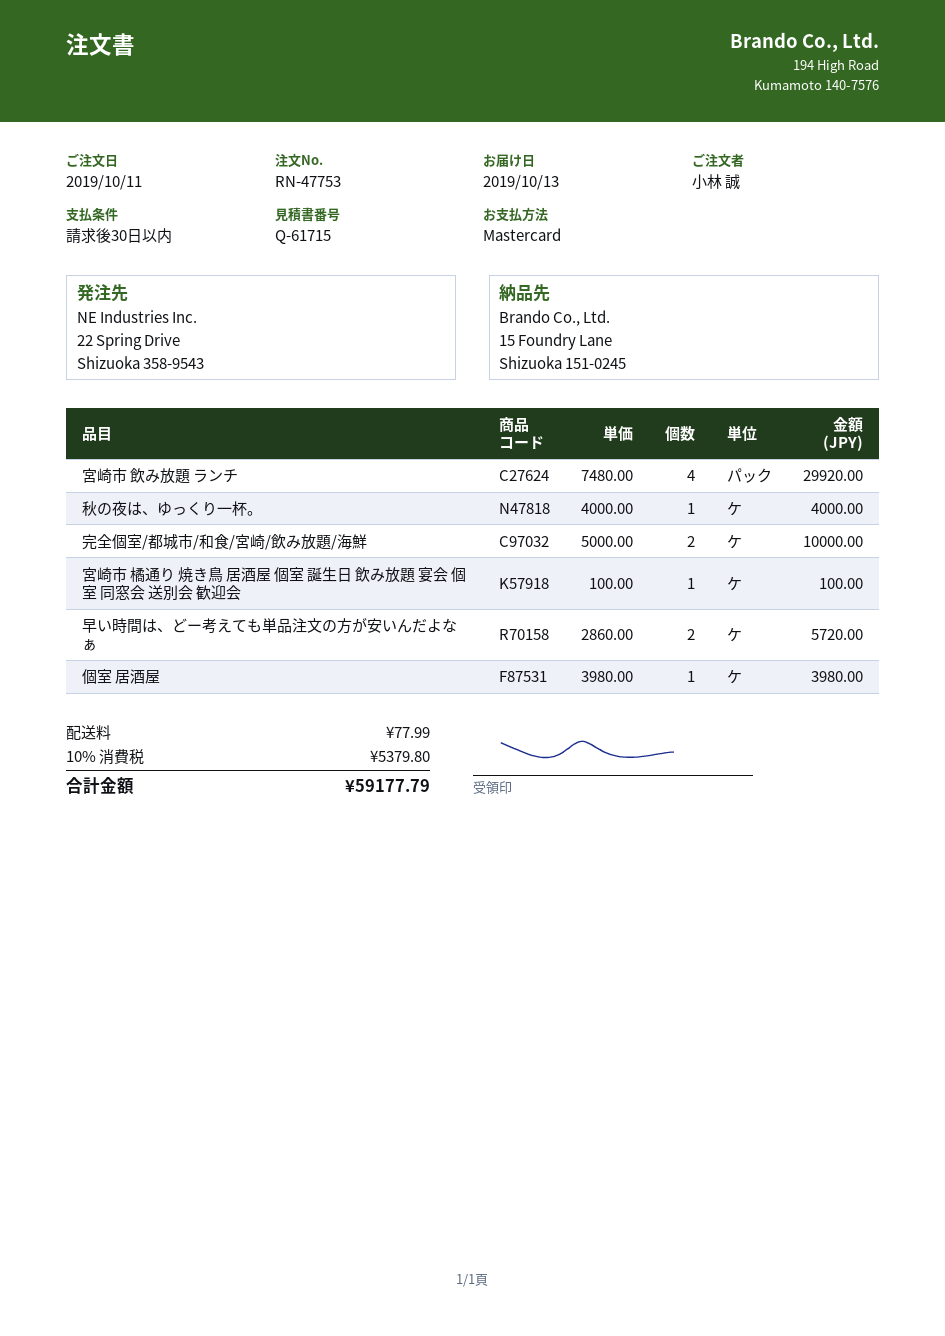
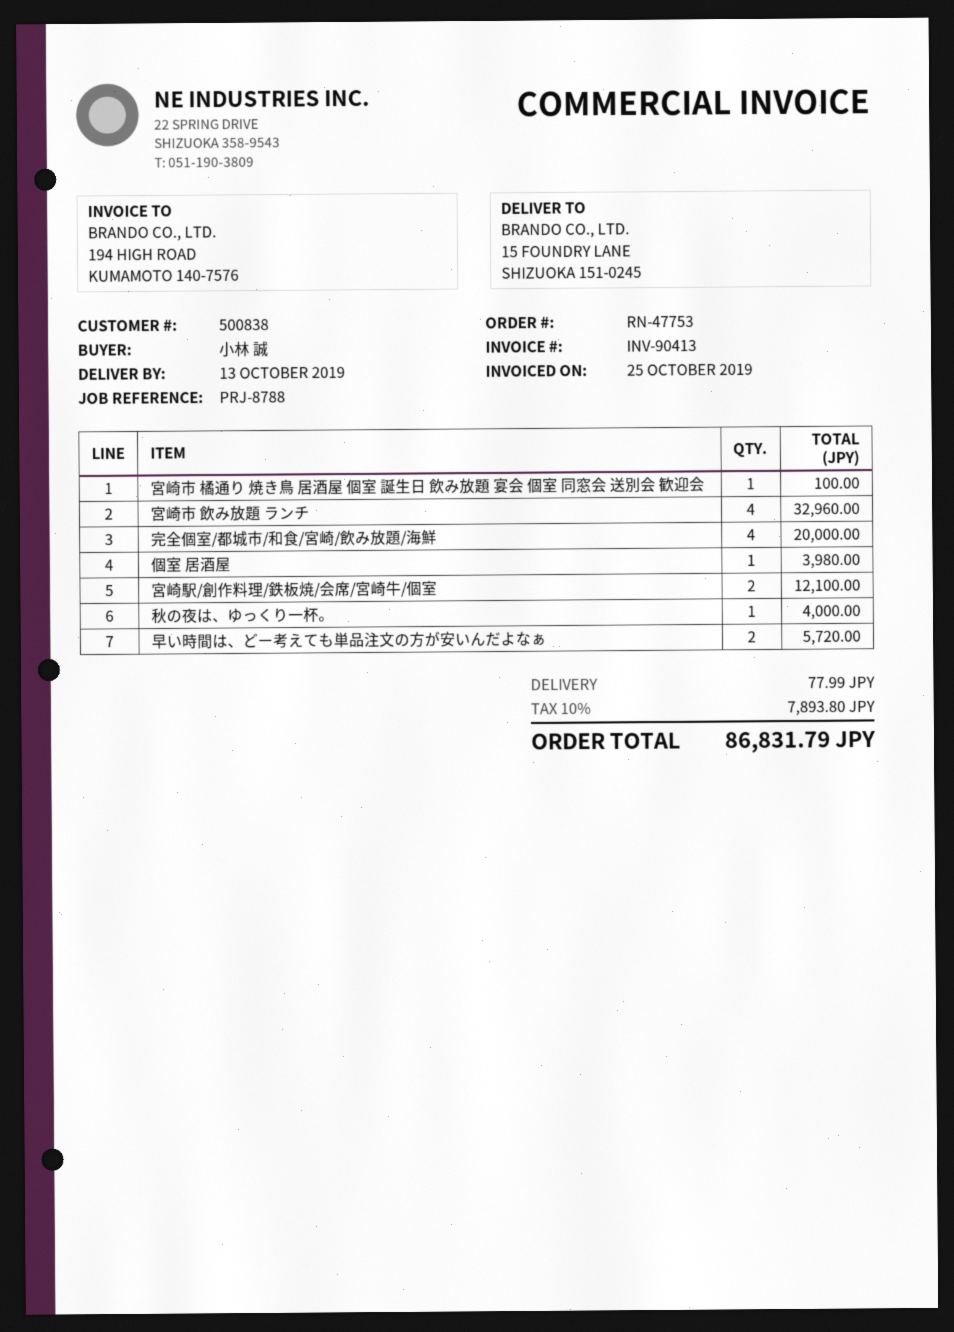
宮崎市 飲み放題 ランチ: 4 for 29920.00 -> 4 for 32960.00
完全個室/都城市/和食/宮崎/飲み放題/海鮮: 2 for 10000.00 -> 4 for 20000.00
宮崎駅/創作料理/鉄板焼/会席/宮崎牛/個室: none -> 2 for 12100.00
tax: 10% = 5379.80 -> 10% = 7893.80
total: 59177.79 -> 86831.79

